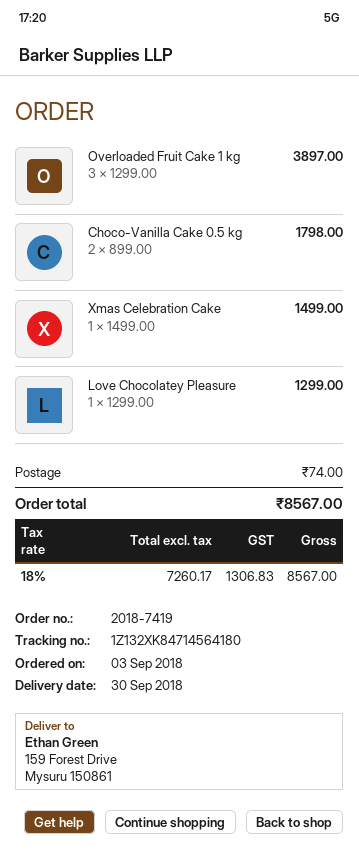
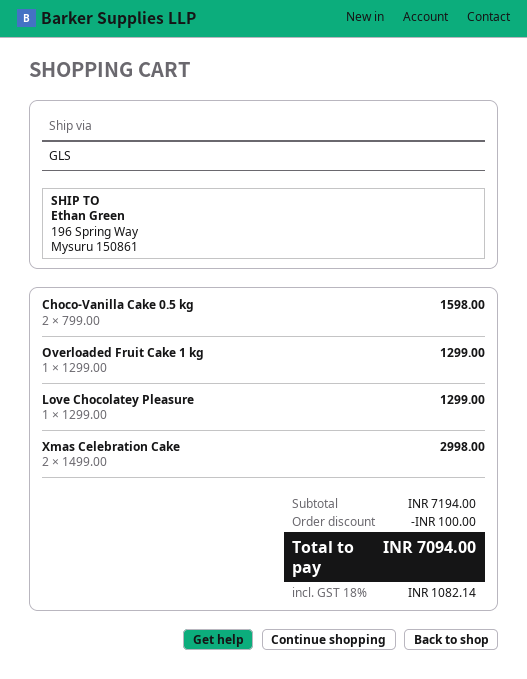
ship to: 159 Forest Drive, Mysuru 150861 -> 196 Spring Way, Mysuru 150861
Overloaded Fruit Cake 1 kg: 3 x 1299.00 = 3897.00 -> 1 x 1299.00 = 1299.00
Choco-Vanilla Cake 0.5 kg: 2 x 899.00 = 1798.00 -> 2 x 799.00 = 1598.00
Xmas Celebration Cake: 1 x 1499.00 = 1499.00 -> 2 x 1499.00 = 2998.00
discount: none -> 100.00
shipping: 74.00 -> none
tax: 18% = 1306.83 -> 18% = 1082.14
total: 8567.00 -> 7094.00

